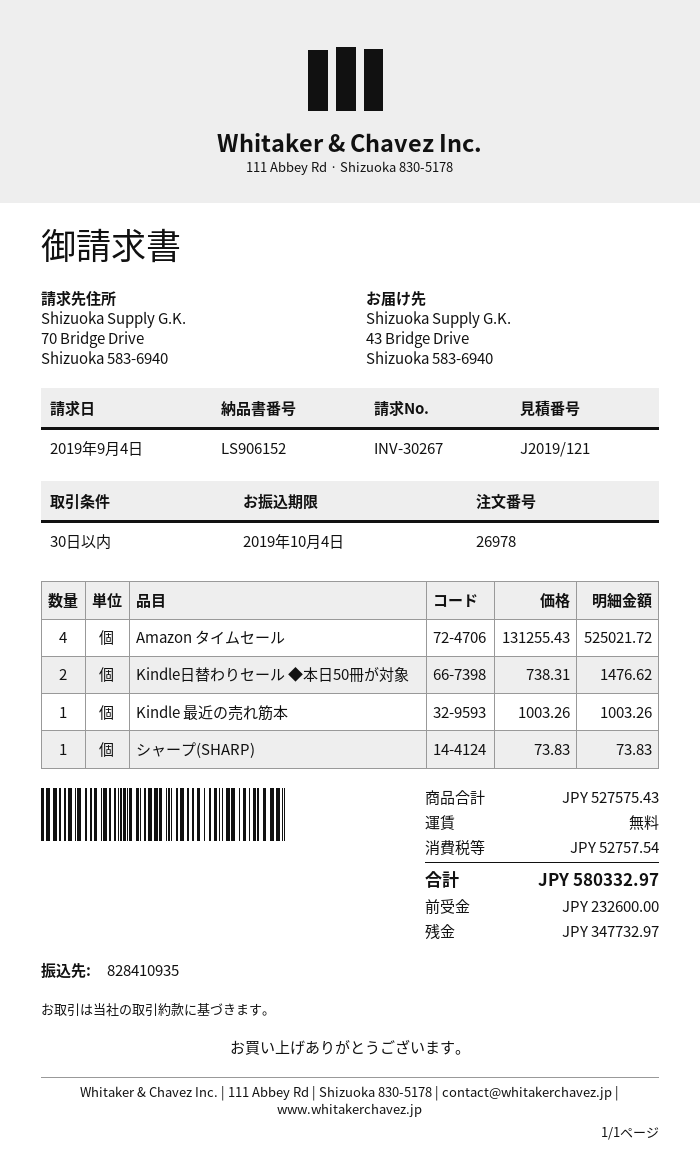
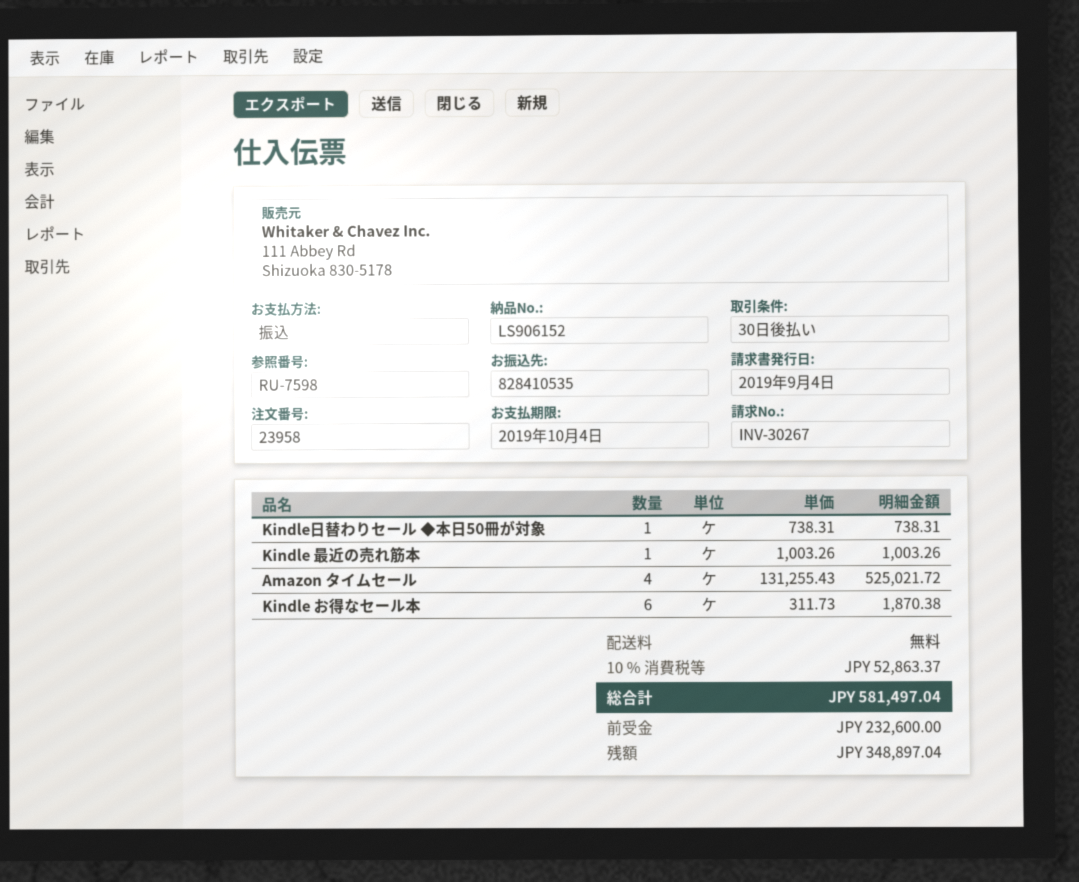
order number: 26978 -> 23958
bank account: 828410935 -> 828410535
Kindle日替わりセール ◆本日50冊が対象: 2 x 738.31 = 1476.62 -> 1 x 738.31 = 738.31
シャープ(SHARP): 1 x 73.83 = 73.83 -> none
Kindle お得なセール本: none -> 6 x 311.73 = 1870.38
tax: 52757.54 -> 52863.37
total: 580332.97 -> 581497.04
balance: 347732.97 -> 348897.04

